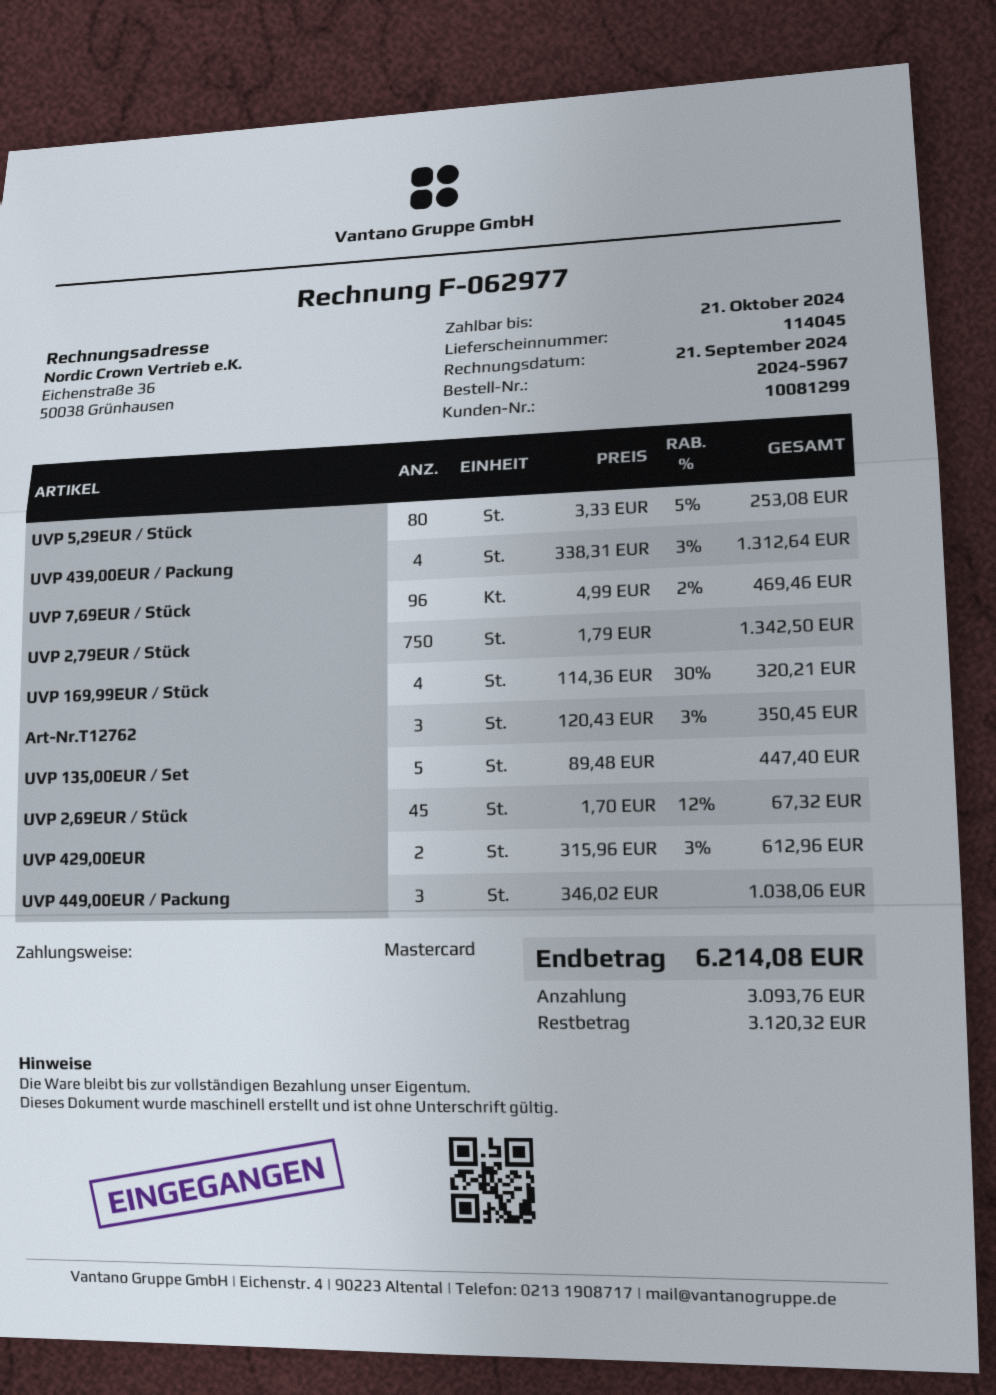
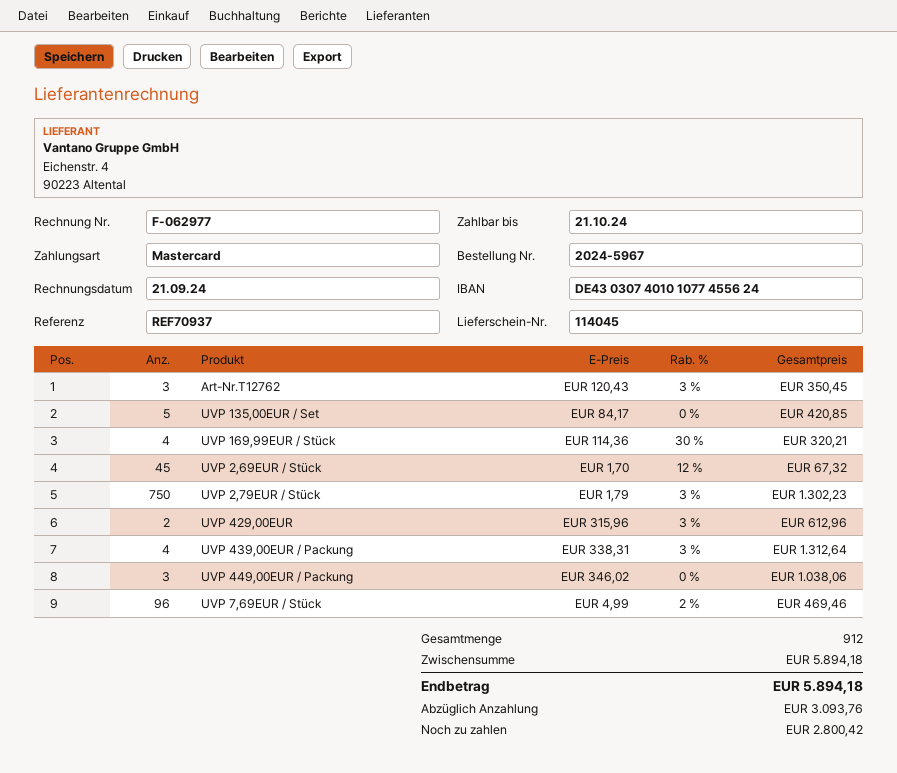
UVP 5,29EUR / Stück: 80 x 3.33 - 5% = 253.08 -> none
UVP 2,79EUR / Stück: 750 x 1.79 = 1342.50 -> 750 x 1.79 - 3% = 1302.23
UVP 135,00EUR / Set: 5 x 89.48 = 447.40 -> 5 x 84.17 = 420.85
total: 6214.08 -> 5894.18
balance: 3120.32 -> 2800.42

